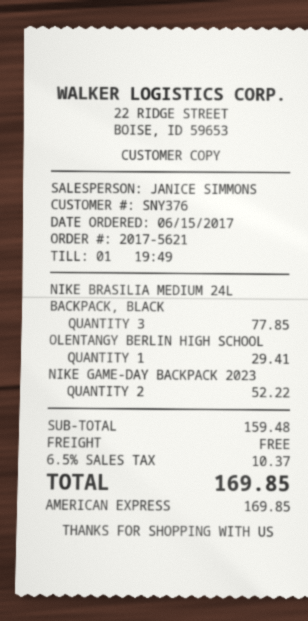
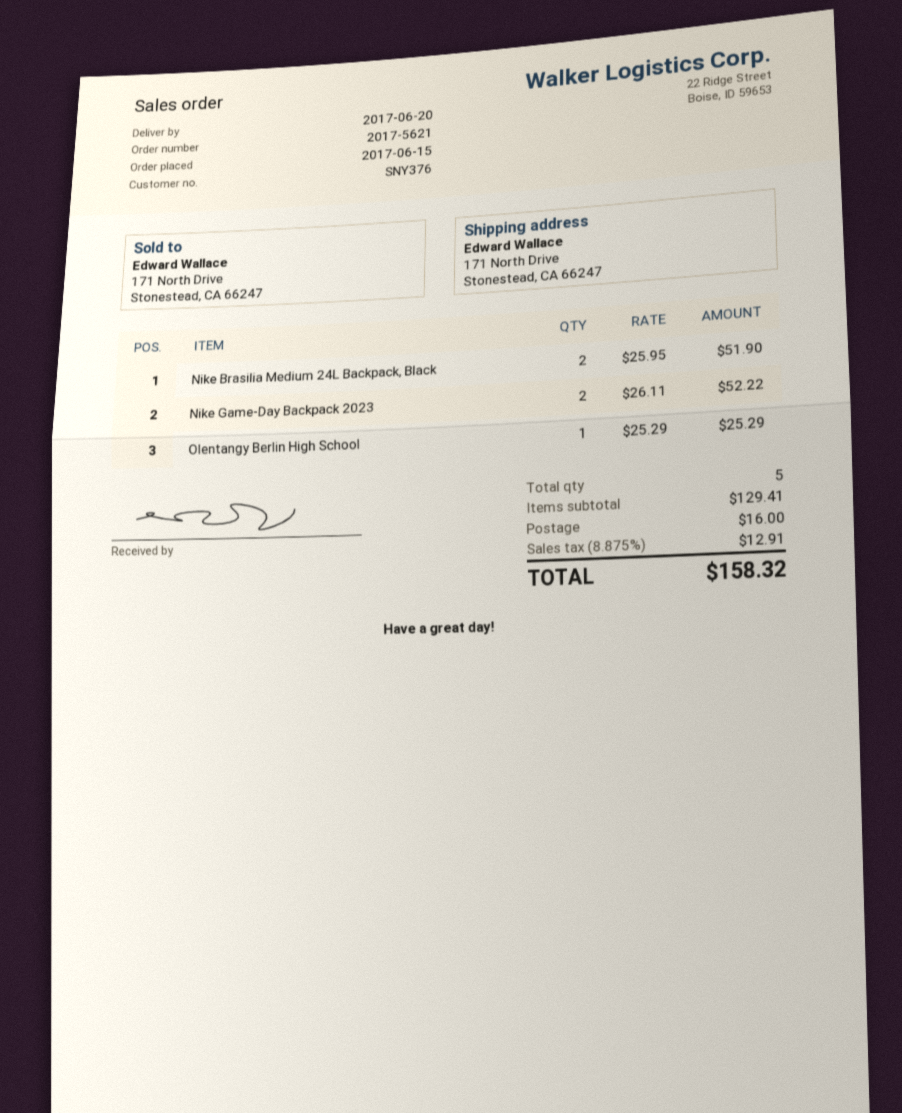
NIKE BRASILIA MEDIUM 24L BACKPACK, BLACK: 3 for 77.85 -> 2 for 51.90
OLENTANGY BERLIN HIGH SCHOOL: 1 for 29.41 -> 1 for 25.29
subtotal: 159.48 -> 129.41
shipping: 0.00 -> 16.00
tax: 6.5% = 10.37 -> 8.875% = 12.91
total: 169.85 -> 158.32

